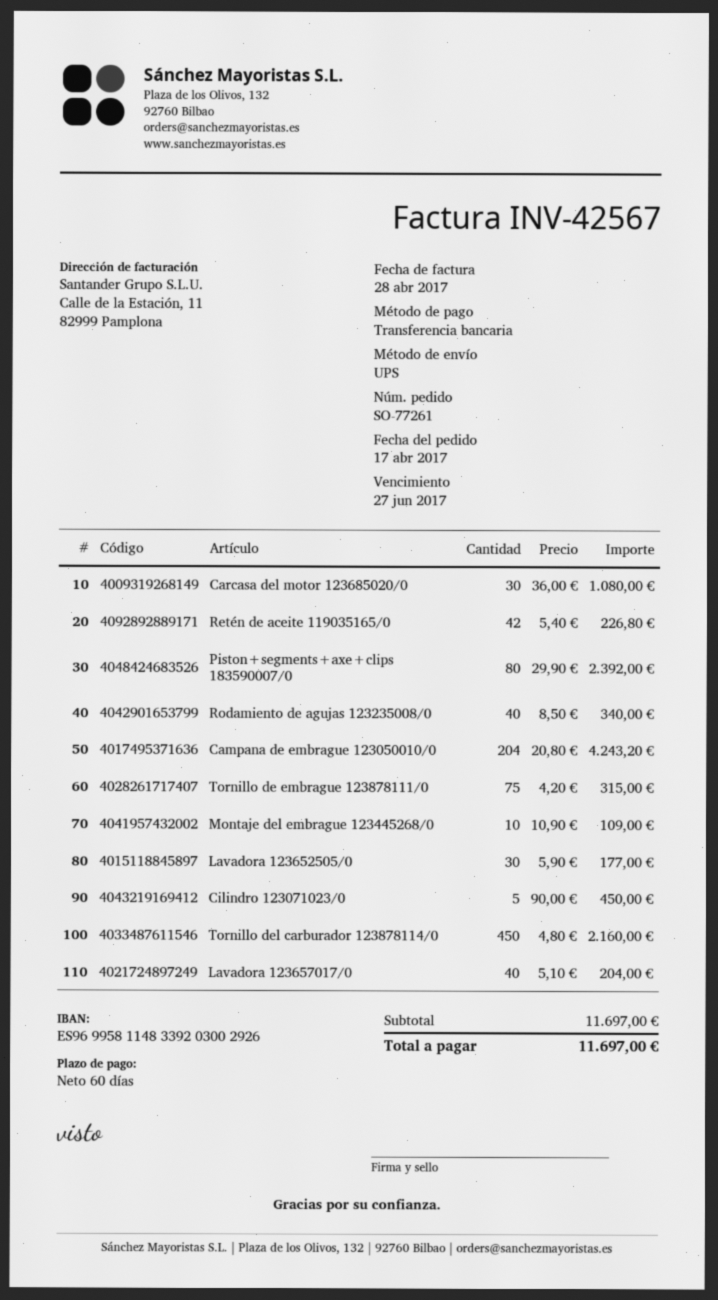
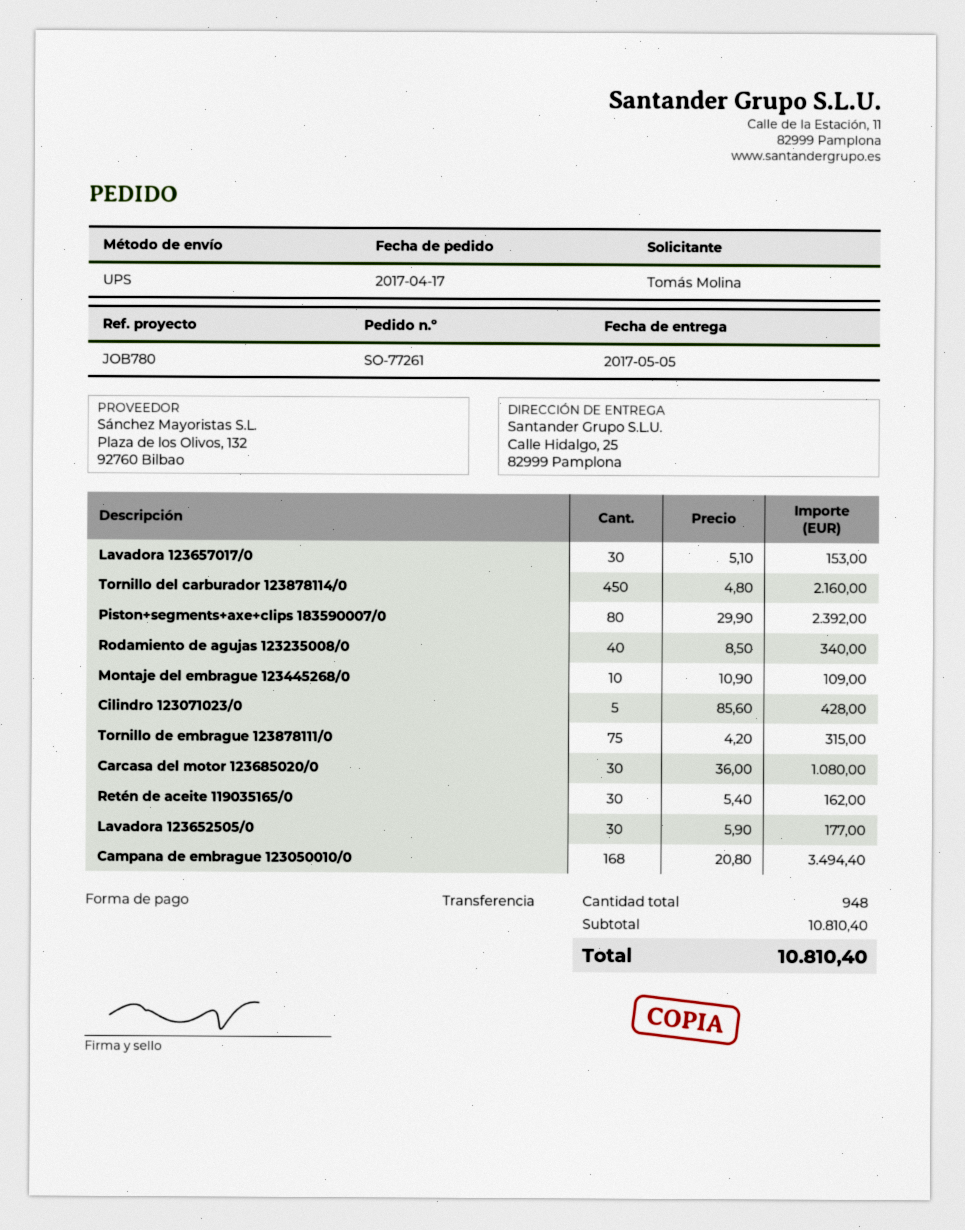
Retén de aceite 119035165/0: 42 x 5.40 = 226.80 -> 30 x 5.40 = 162.00
Campana de embrague 123050010/0: 204 x 20.80 = 4243.20 -> 168 x 20.80 = 3494.40
Cilindro 123071023/0: 5 x 90.00 = 450.00 -> 5 x 85.60 = 428.00
Lavadora 123657017/0: 40 x 5.10 = 204.00 -> 30 x 5.10 = 153.00
subtotal: 11697.00 -> 10810.40
total: 11697.00 -> 10810.40

